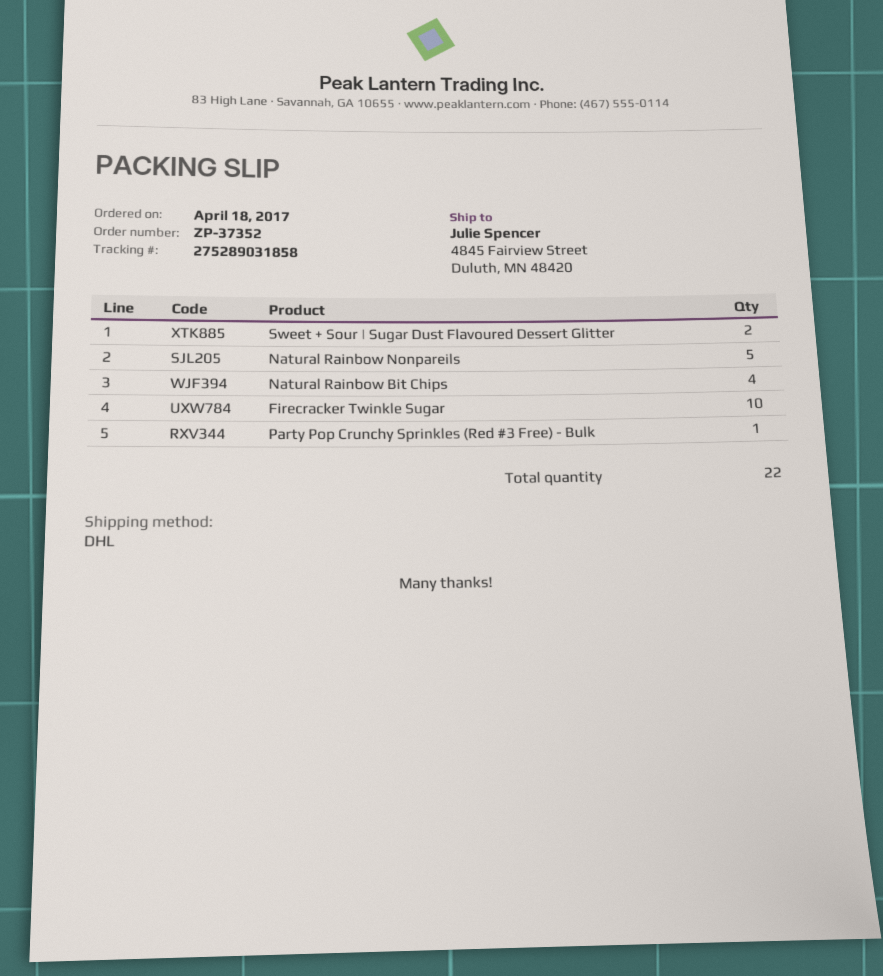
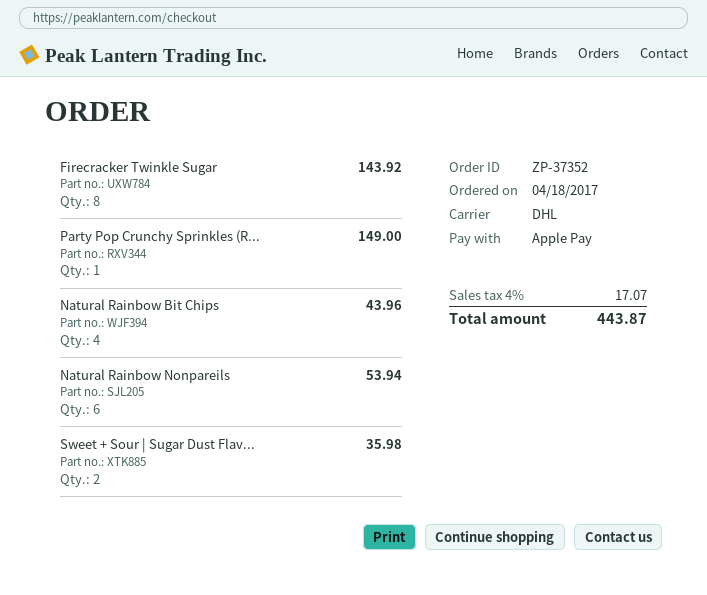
Natural Rainbow Nonpareils: 5 -> 6
Firecracker Twinkle Sugar: 10 -> 8

